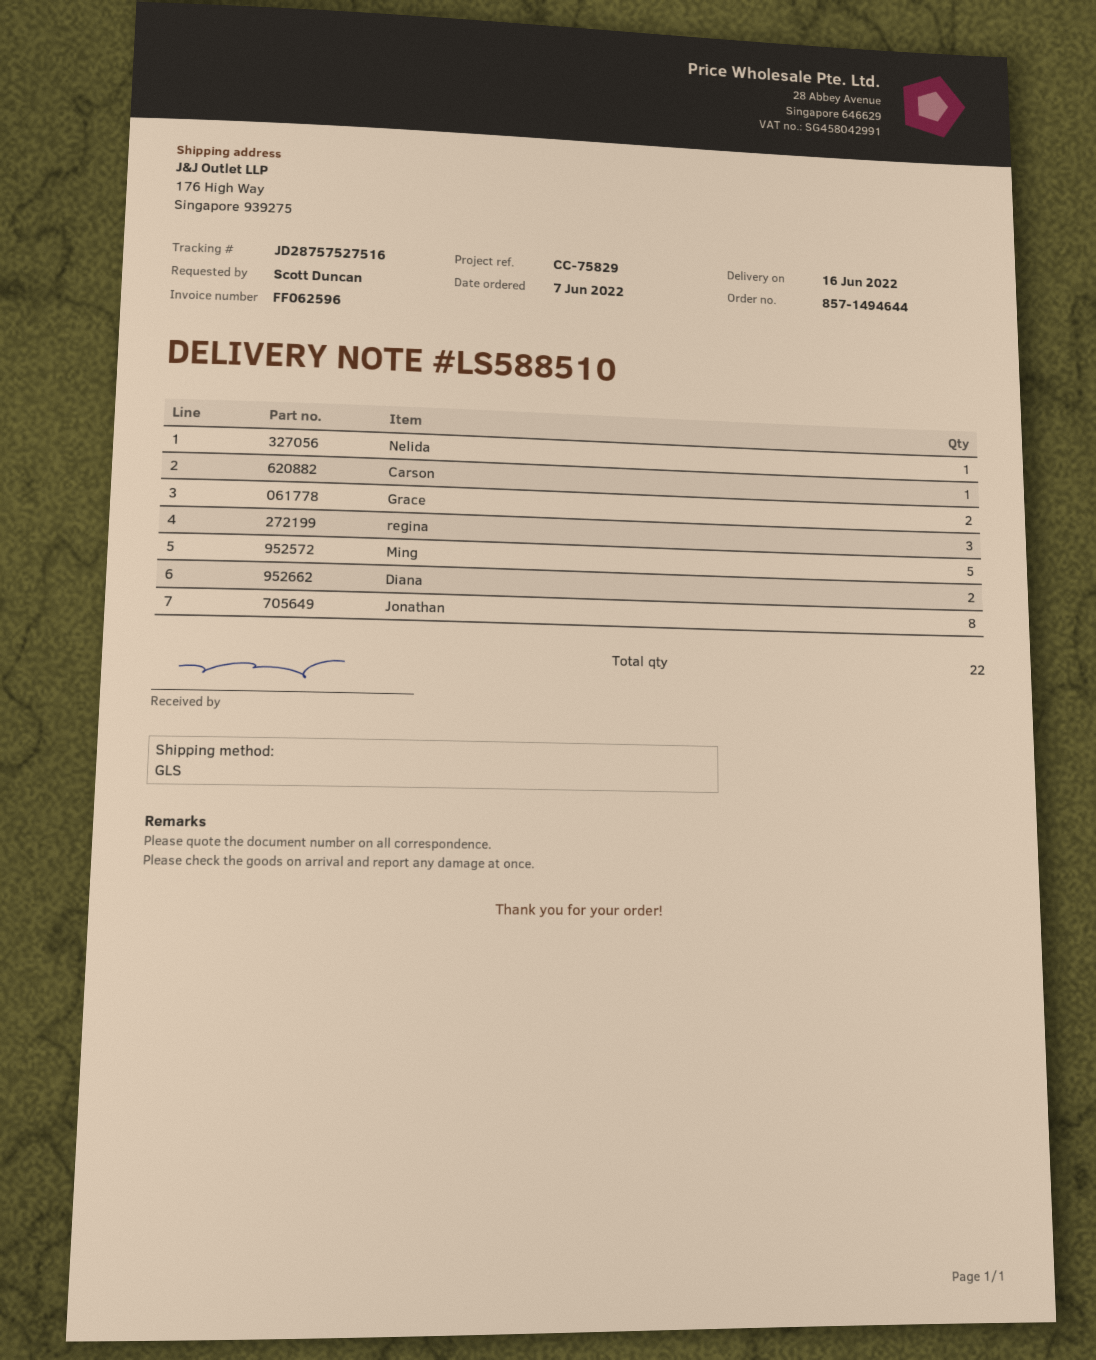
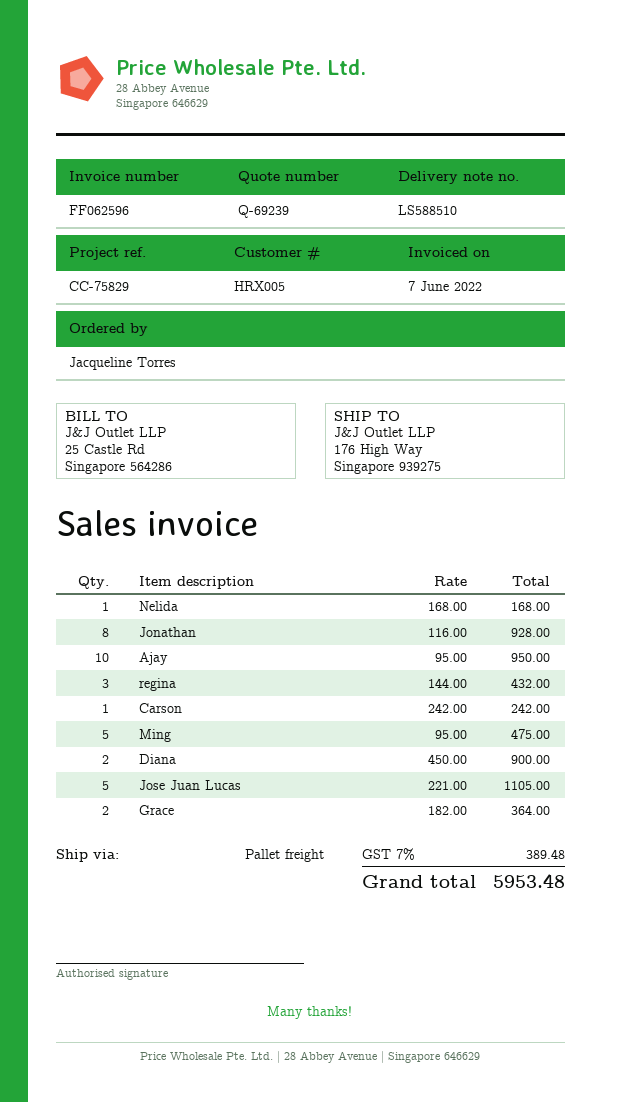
ordered by: Scott Duncan -> Jacqueline Torres
shipping method: GLS -> pallet freight
Ajay: none -> 10
Jose Juan Lucas: none -> 5

